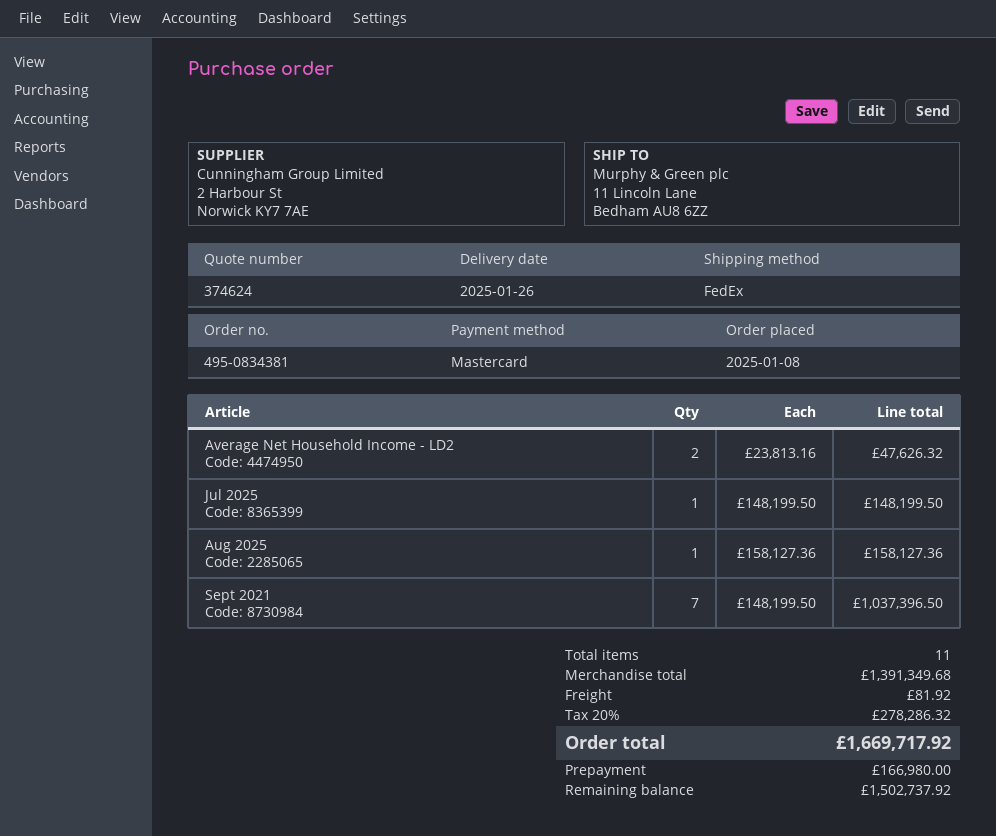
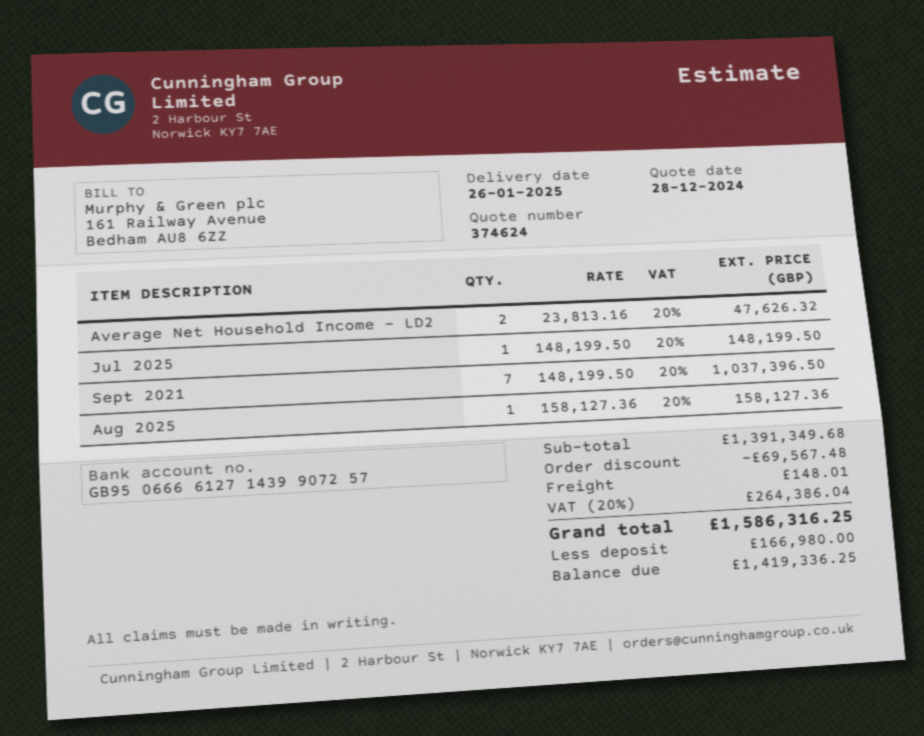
discount: none -> 69567.48
shipping: 81.92 -> 148.01
tax: 20% = 278286.32 -> 20% = 264386.04
total: 1669717.92 -> 1586316.25
balance: 1502737.92 -> 1419336.25

